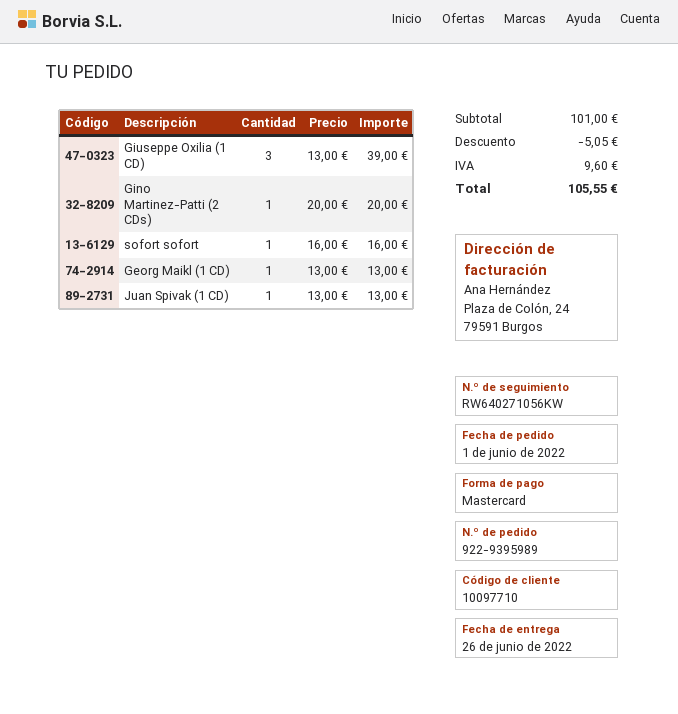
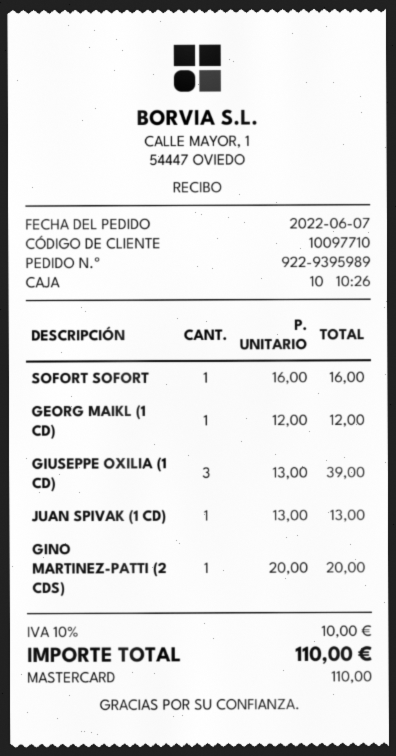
order date: 2022-06-01 -> 2022-06-07
Georg Maikl (1 CD): 1 x 13.00 = 13.00 -> 1 x 12.00 = 12.00
discount: 5.05 -> none
tax: 9.60 -> 10.00
total: 105.55 -> 110.00

